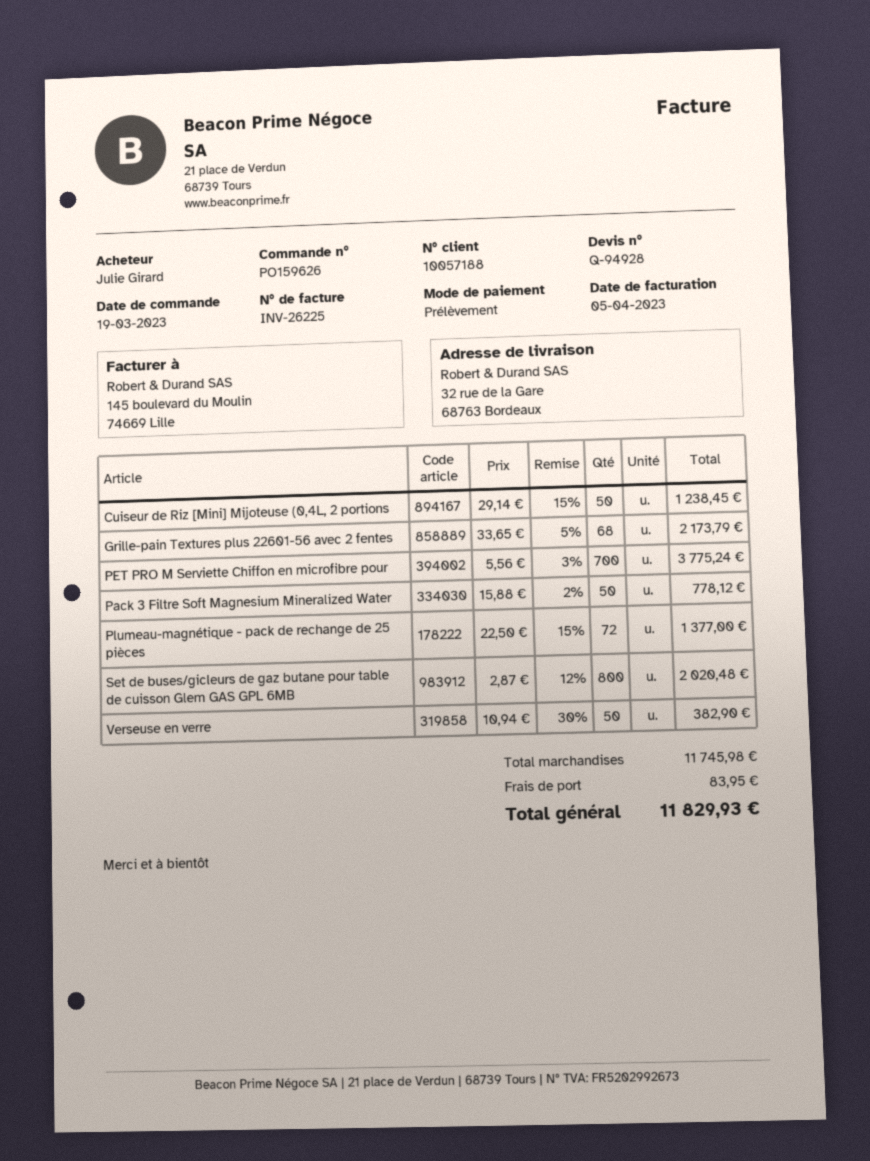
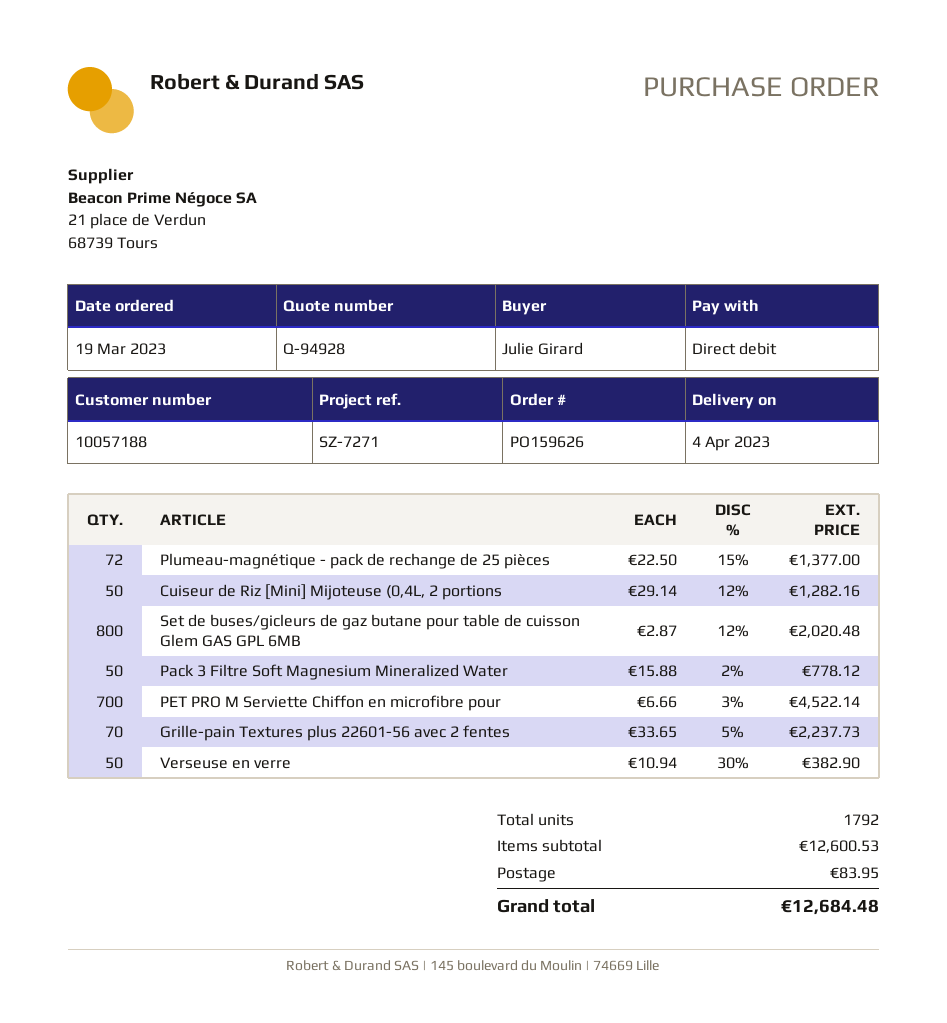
Cuiseur de Riz [Mini] Mijoteuse (0,4L, 2 portions: 50 x 29.14 - 15% = 1238.45 -> 50 x 29.14 - 12% = 1282.16
Grille-pain Textures plus 22601-56 avec 2 fentes: 68 x 33.65 - 5% = 2173.79 -> 70 x 33.65 - 5% = 2237.73
PET PRO M Serviette Chiffon en microfibre pour: 700 x 5.56 - 3% = 3775.24 -> 700 x 6.66 - 3% = 4522.14
subtotal: 11745.98 -> 12600.53
total: 11829.93 -> 12684.48

